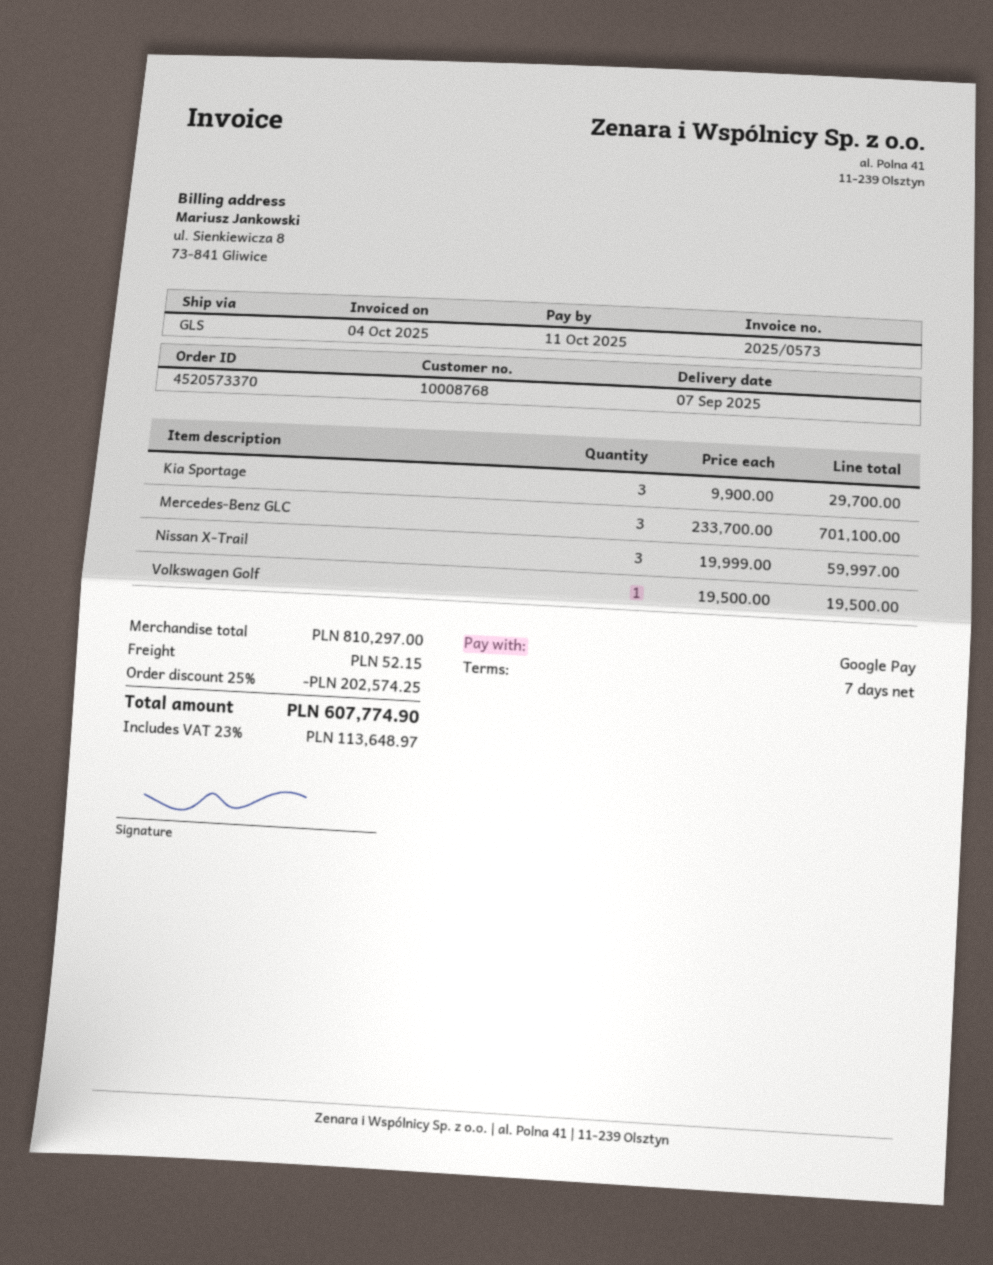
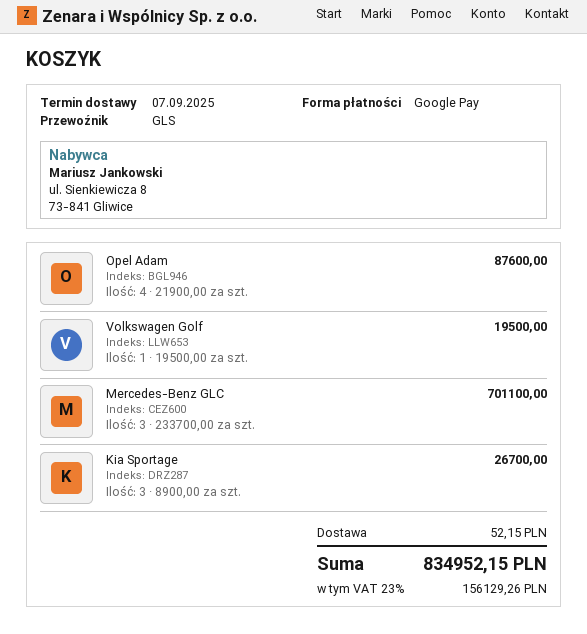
Kia Sportage: 3 x 9900.00 = 29700.00 -> 3 x 8900.00 = 26700.00
Nissan X-Trail: 3 x 19999.00 = 59997.00 -> none
Opel Adam: none -> 4 x 21900.00 = 87600.00
discount: 25% = 202574.25 -> none
tax: 23% = 113648.97 -> 23% = 156129.26
total: 607774.90 -> 834952.15

